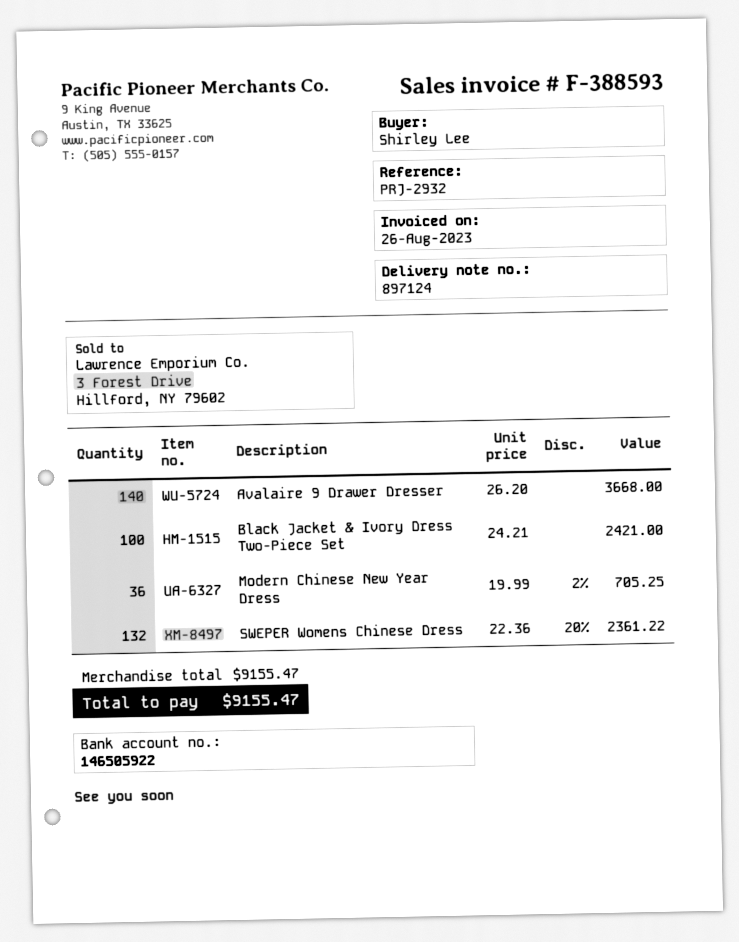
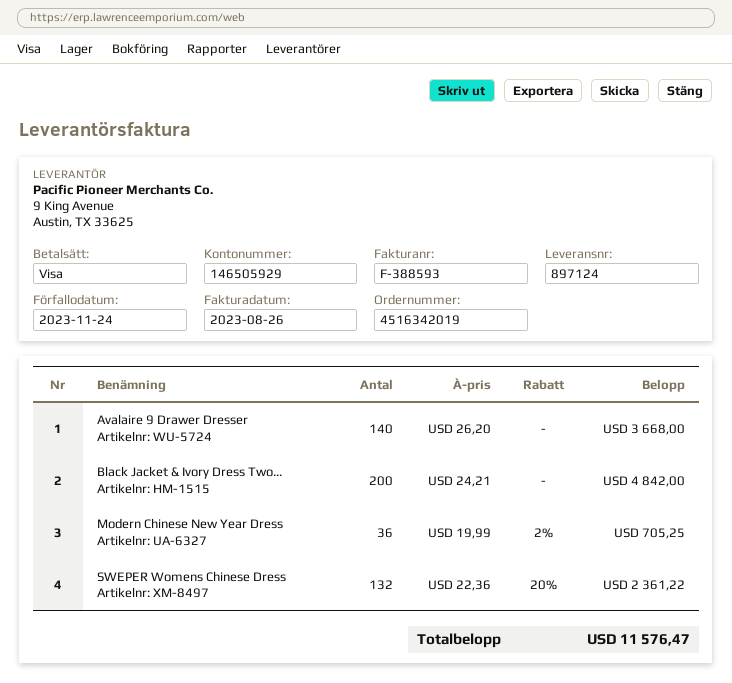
bank account: 146505922 -> 146505929
Black Jacket & Ivory Dress Two-Piece Set: 100 x 24.21 = 2421.00 -> 200 x 24.21 = 4842.00
total: 9155.47 -> 11576.47

